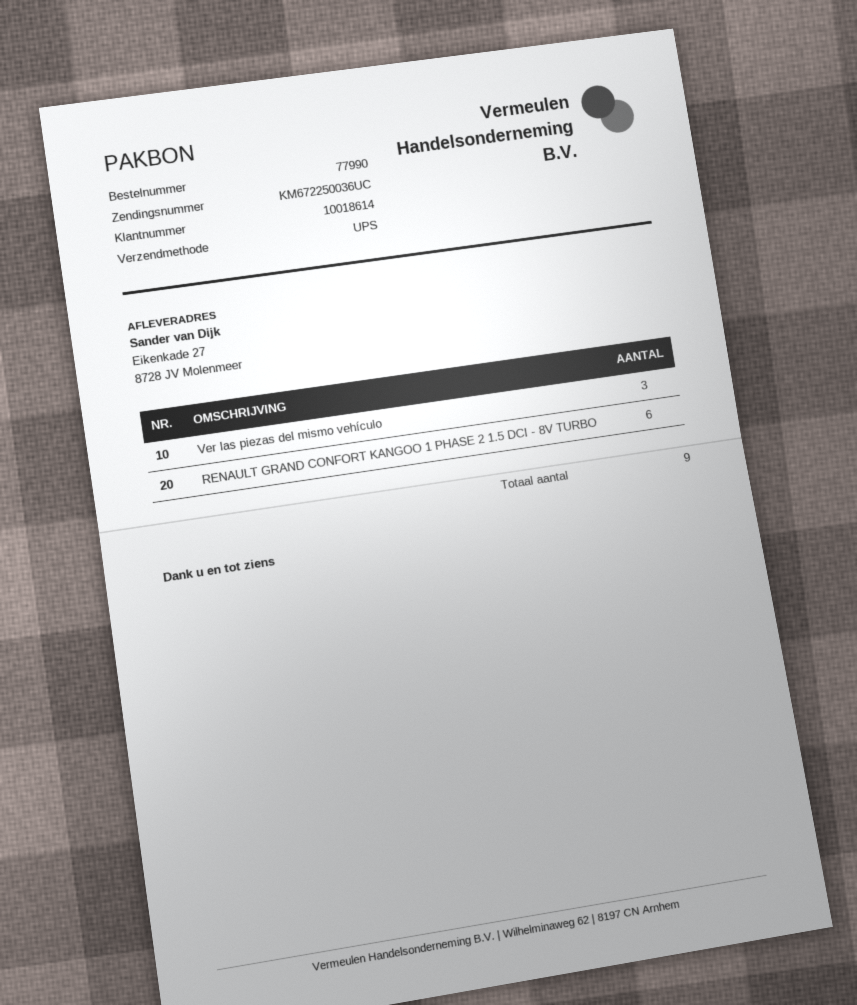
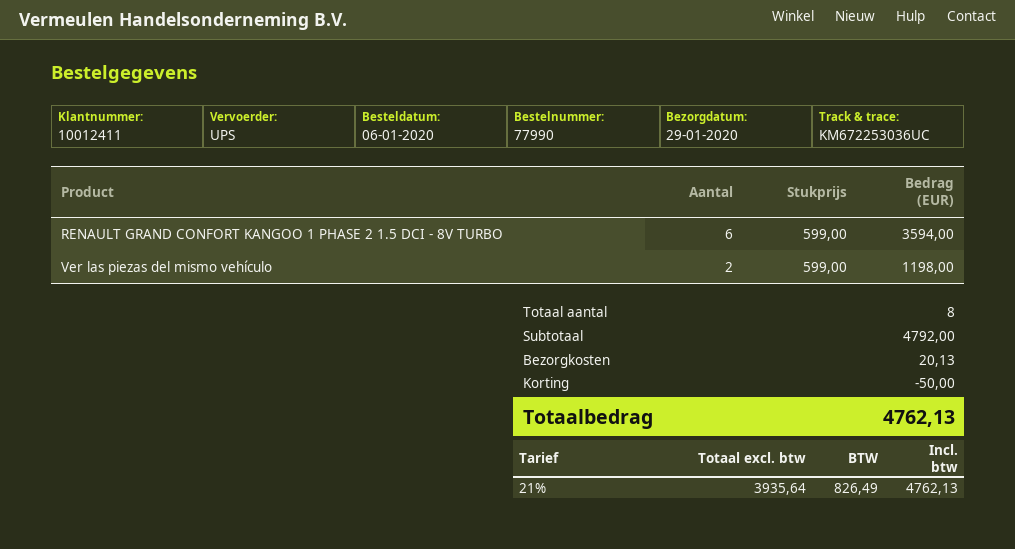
customer number: 10018614 -> 10012411
tracking number: KM672250036UC -> KM672253036UC
Ver las piezas del mismo vehículo: 3 -> 2
total quantity: 9 -> 8

